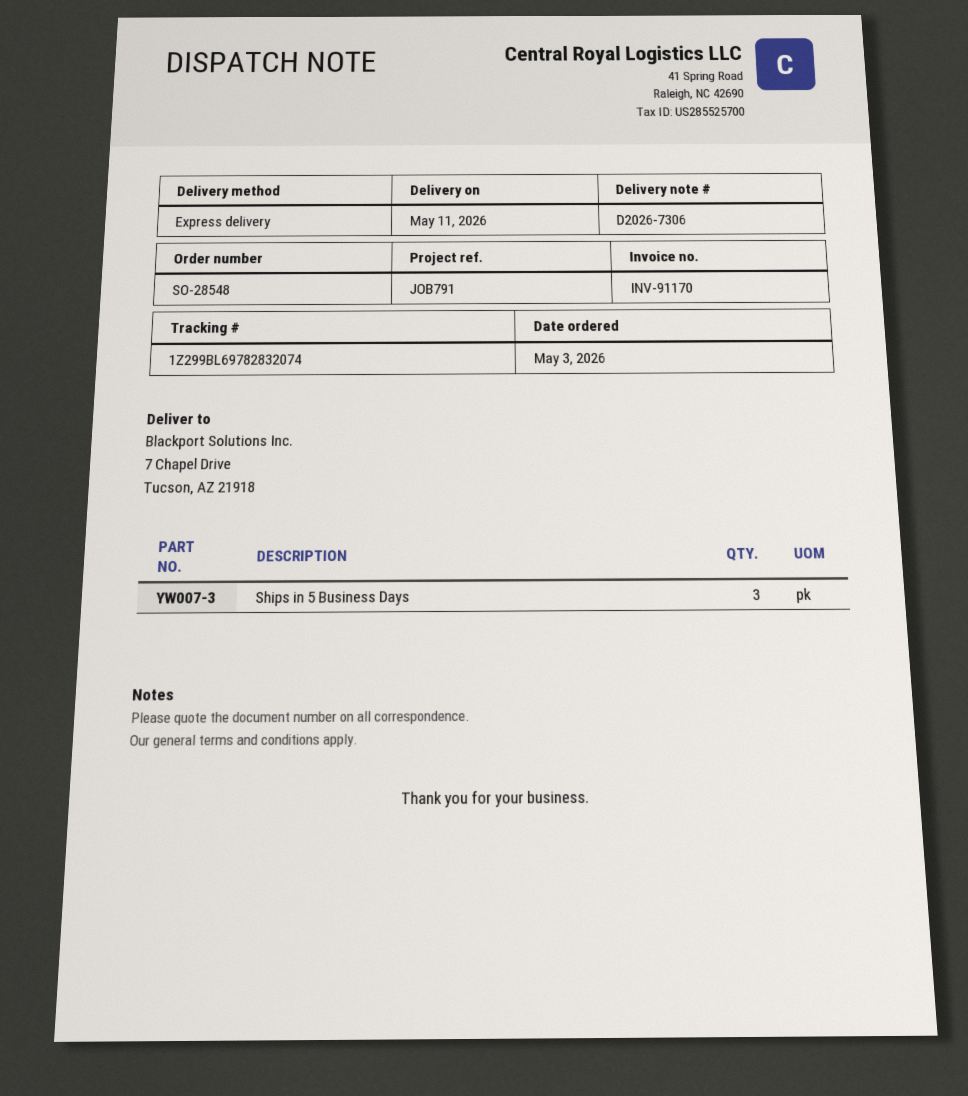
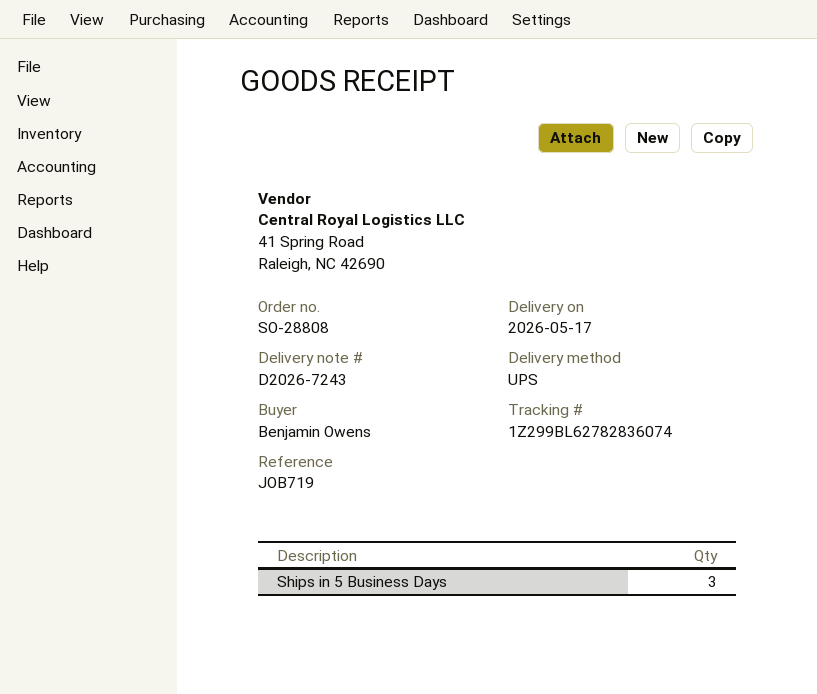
order number: SO-28548 -> SO-28808
delivery note number: D2026-7306 -> D2026-7243
delivery date: 2026-05-11 -> 2026-05-17
reference: JOB791 -> JOB719
shipping method: express -> UPS
tracking number: 1Z299BL69782832074 -> 1Z299BL62782836074

